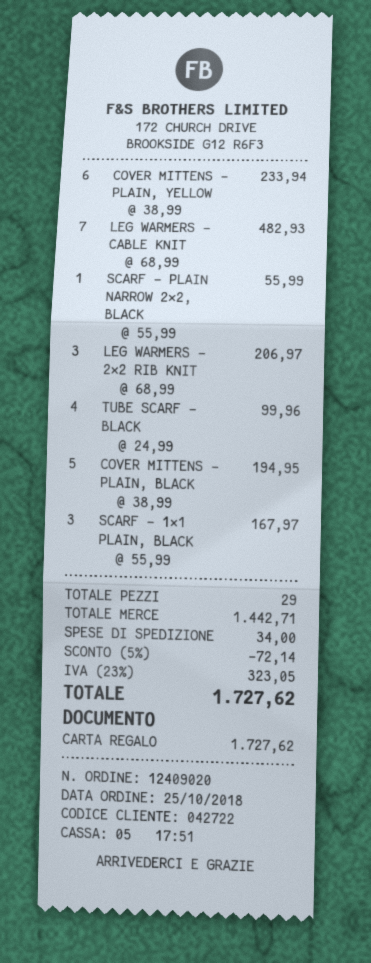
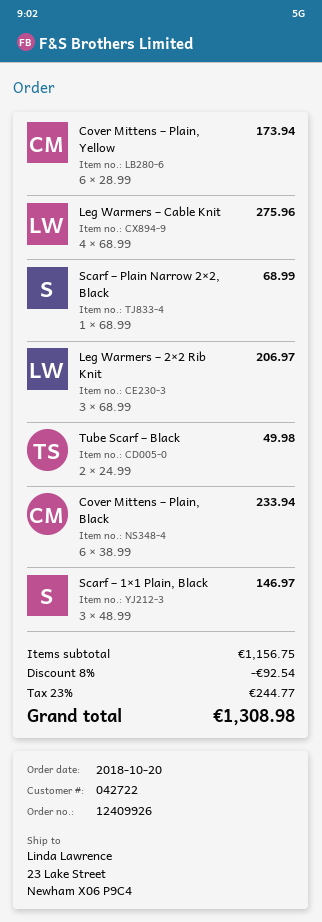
order number: 12409020 -> 12409926
order date: 2018-10-25 -> 2018-10-20
COVER MITTENS – PLAIN, YELLOW: 6 x 38.99 = 233.94 -> 6 x 28.99 = 173.94
LEG WARMERS – CABLE KNIT: 7 x 68.99 = 482.93 -> 4 x 68.99 = 275.96
SCARF – PLAIN NARROW 2×2, BLACK: 1 x 55.99 = 55.99 -> 1 x 68.99 = 68.99
TUBE SCARF – BLACK: 4 x 24.99 = 99.96 -> 2 x 24.99 = 49.98
COVER MITTENS – PLAIN, BLACK: 5 x 38.99 = 194.95 -> 6 x 38.99 = 233.94
SCARF – 1×1 PLAIN, BLACK: 3 x 55.99 = 167.97 -> 3 x 48.99 = 146.97
subtotal: 1442.71 -> 1156.75
discount: 5% = 72.14 -> 8% = 92.54
shipping: 34.00 -> none
tax: 23% = 323.05 -> 23% = 244.77
total: 1727.62 -> 1308.98

